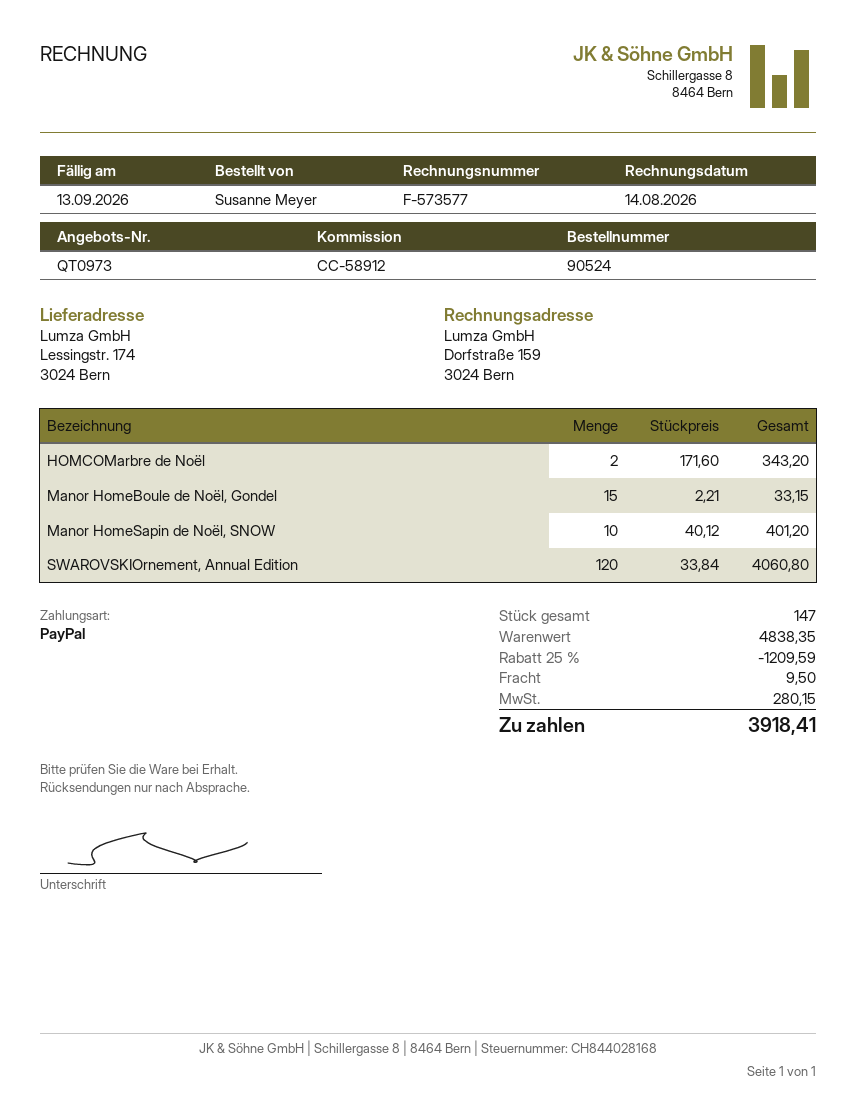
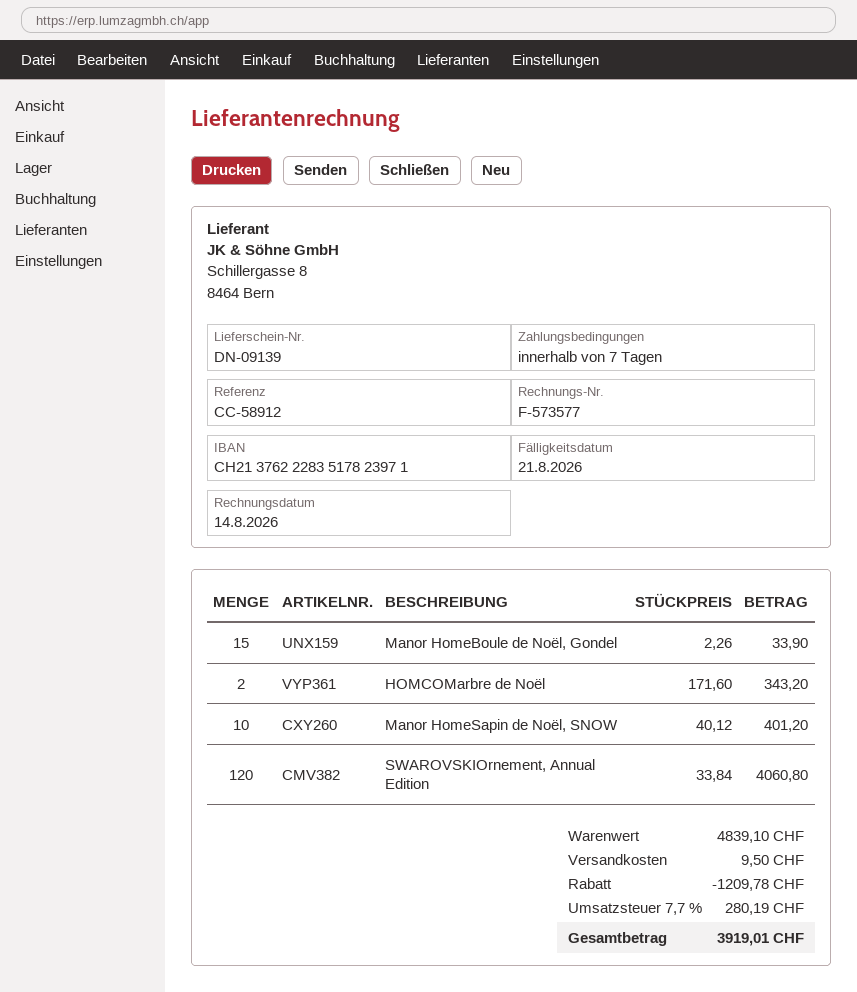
due date: 2026-09-13 -> 2026-08-21
Manor HomeBoule de Noël, Gondel: 15 x 2.21 = 33.15 -> 15 x 2.26 = 33.90
subtotal: 4838.35 -> 4839.10
discount: 1209.59 -> 1209.78
tax: 280.15 -> 280.19
total: 3918.41 -> 3919.01

